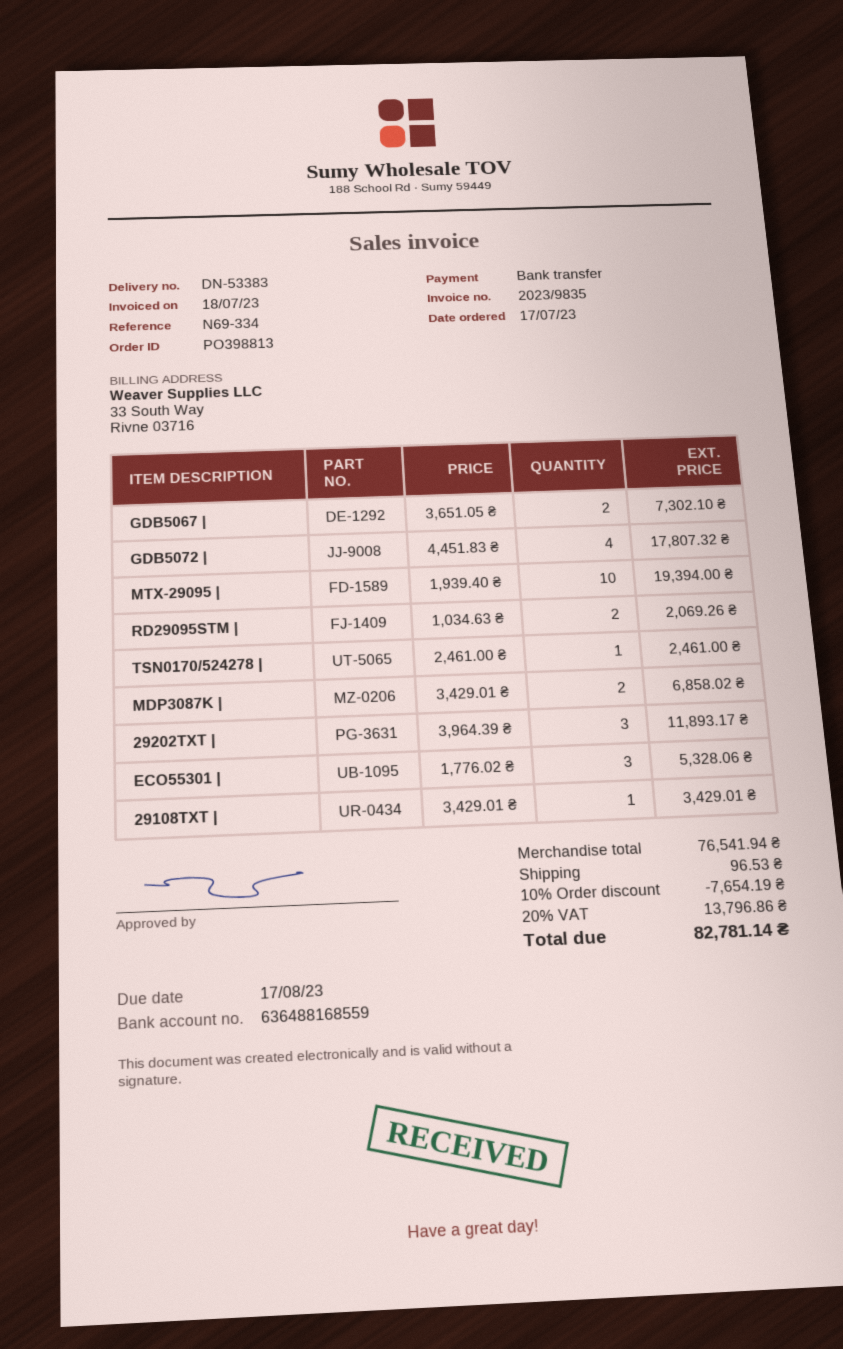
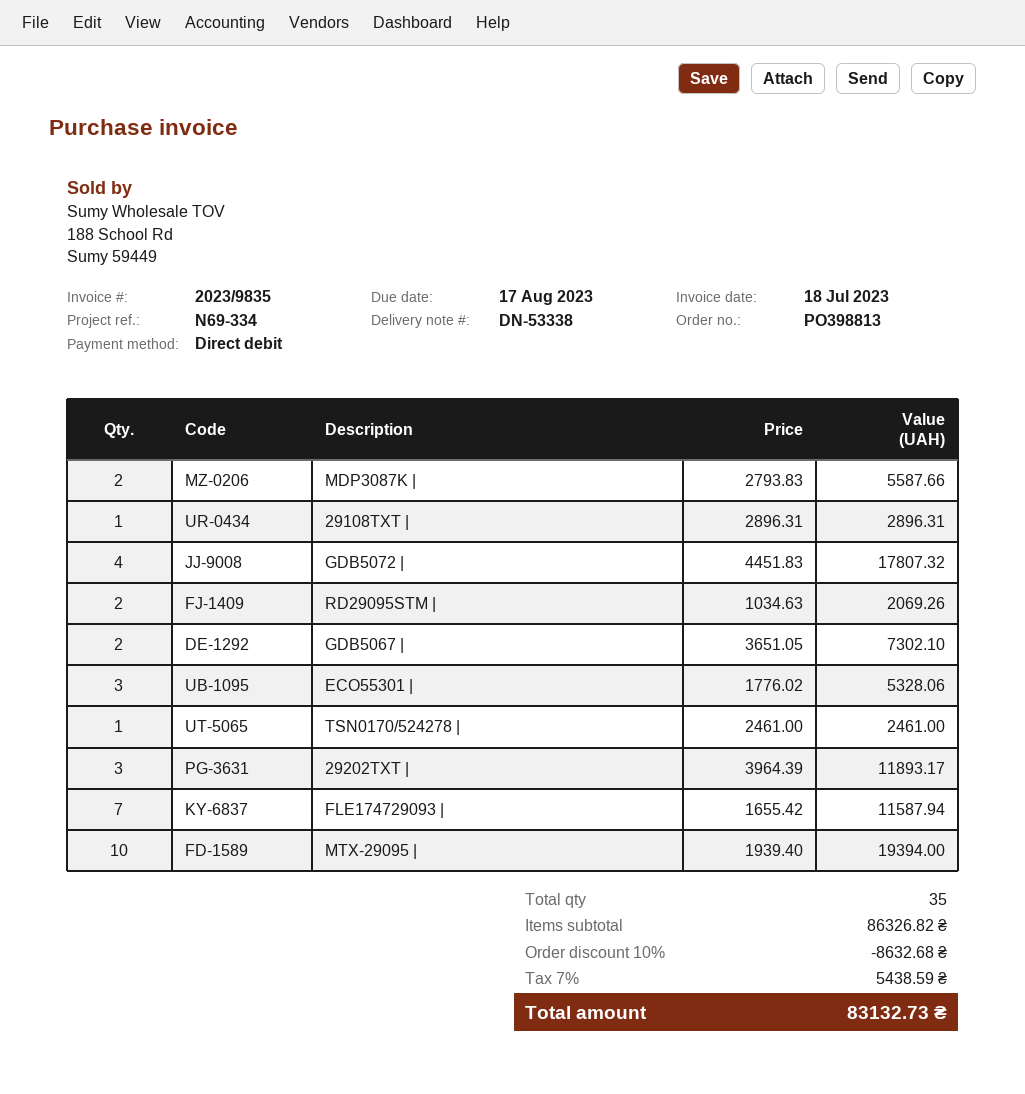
delivery note number: DN-53383 -> DN-53338
payment method: bank transfer -> direct debit
MDP3087K |: 2 x 3429.01 = 6858.02 -> 2 x 2793.83 = 5587.66
29108TXT |: 1 x 3429.01 = 3429.01 -> 1 x 2896.31 = 2896.31
FLE174729093 |: none -> 7 x 1655.42 = 11587.94
subtotal: 76541.94 -> 86326.82
discount: 10% = 7654.19 -> 10% = 8632.68
shipping: 96.53 -> none
tax: 20% = 13796.86 -> 7% = 5438.59
total: 82781.14 -> 83132.73

